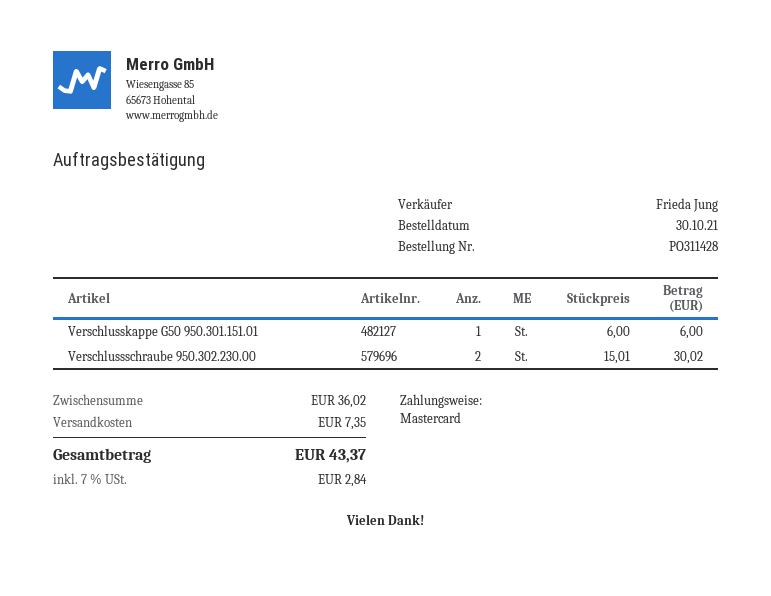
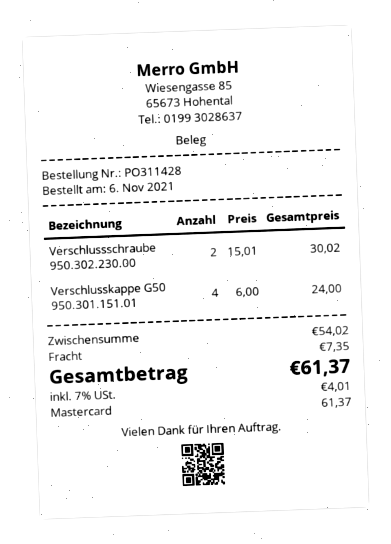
order date: 2021-10-30 -> 2021-11-06
Verschlusskappe G50 950.301.151.01: 1 x 6.00 = 6.00 -> 4 x 6.00 = 24.00
subtotal: 36.02 -> 54.02
tax: 7% = 2.84 -> 7% = 4.01
total: 43.37 -> 61.37

